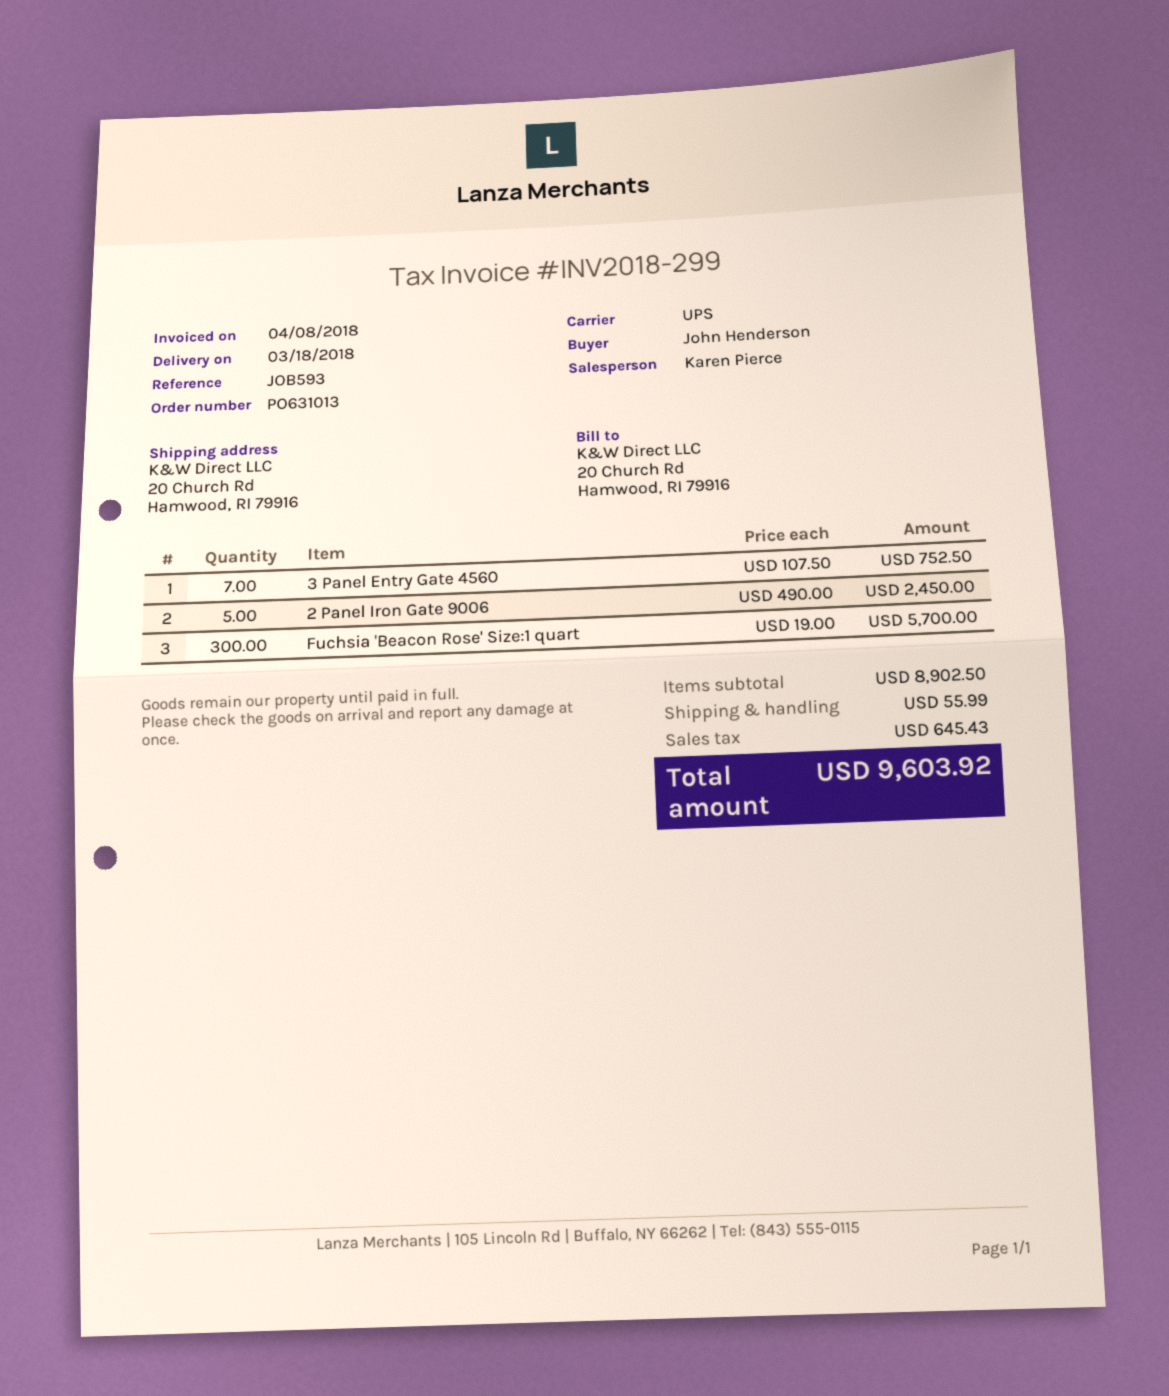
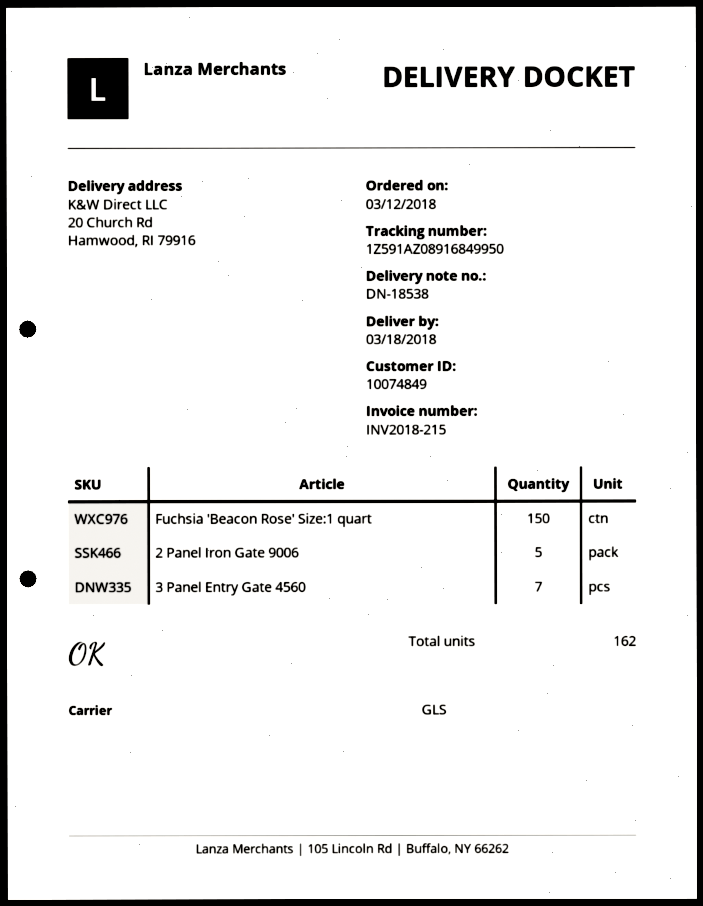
invoice number: INV2018-299 -> INV2018-215
shipping method: UPS -> GLS
Fuchsia 'Beacon Rose' Size:1 quart: 300 -> 150

